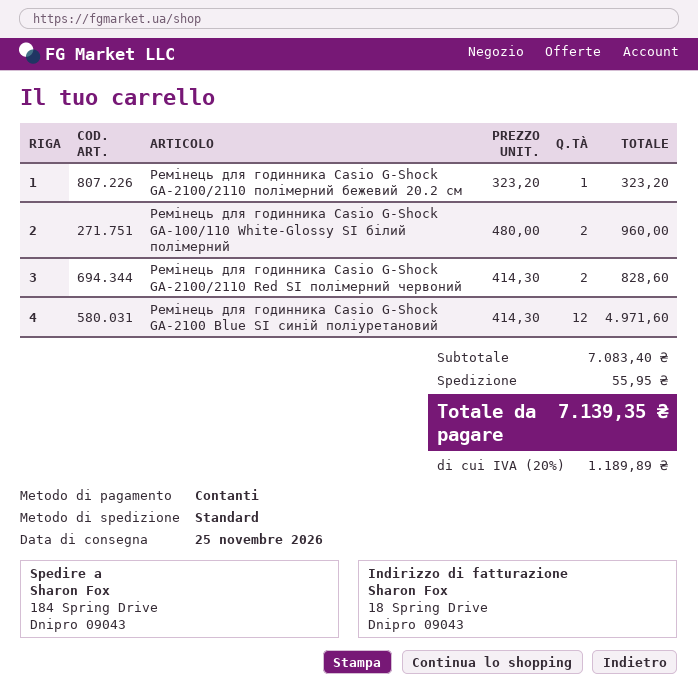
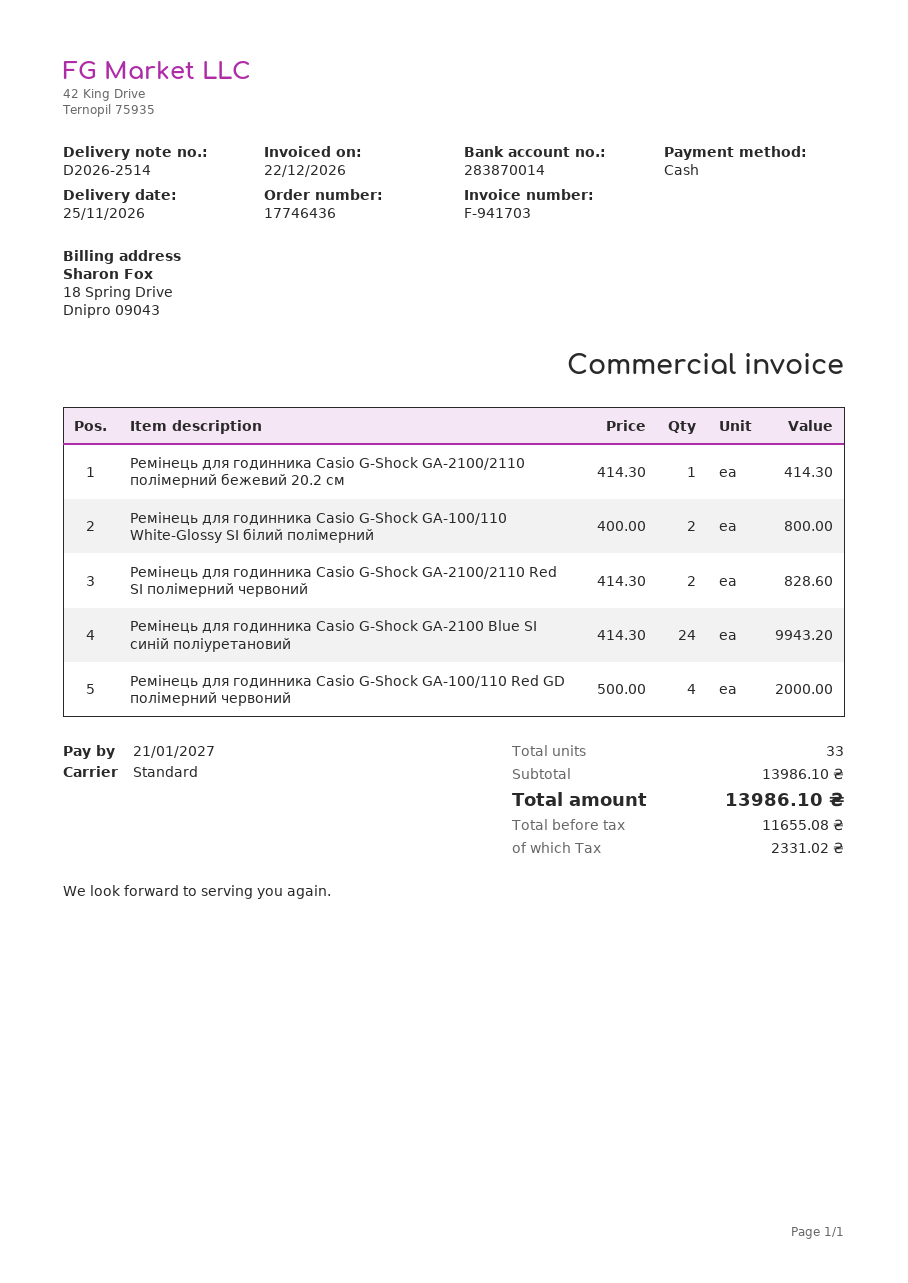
Ремінець для годинника Casio G-Shock GA-2100/2110 полімерний бежевий 20.2 см: 1 x 323.20 = 323.20 -> 1 x 414.30 = 414.30
Ремінець для годинника Casio G-Shock GA-100/110 White-Glossy SI білий полімерний: 2 x 480.00 = 960.00 -> 2 x 400.00 = 800.00
Ремінець для годинника Casio G-Shock GA-2100 Blue SI синій поліуретановий: 12 x 414.30 = 4971.60 -> 24 x 414.30 = 9943.20
Ремінець для годинника Casio G-Shock GA-100/110 Red GD полімерний червоний: none -> 4 x 500.00 = 2000.00
subtotal: 7083.40 -> 13986.10
shipping: 55.95 -> none
tax: 1189.89 -> 2331.02
total: 7139.35 -> 13986.10

